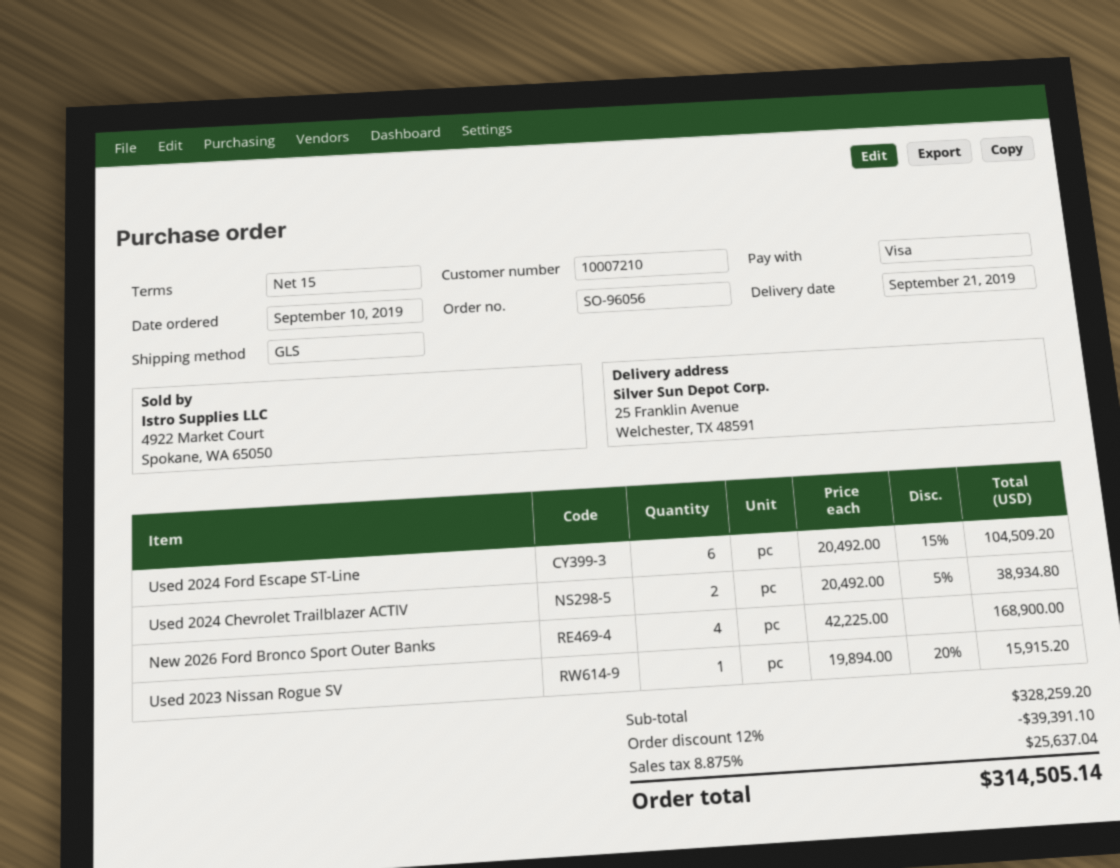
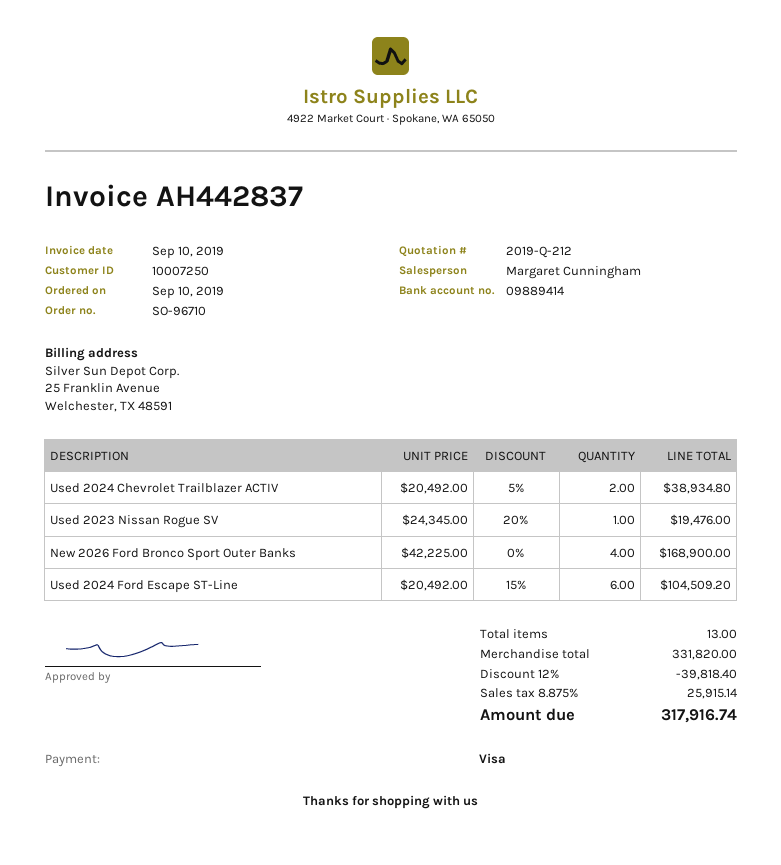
order number: SO-96056 -> SO-96710
customer number: 10007210 -> 10007250
Used 2023 Nissan Rogue SV: 1 x 19894.00 - 20% = 15915.20 -> 1 x 24345.00 - 20% = 19476.00
subtotal: 328259.20 -> 331820.00
discount: 12% = 39391.10 -> 12% = 39818.40
tax: 8.875% = 25637.04 -> 8.875% = 25915.14
total: 314505.14 -> 317916.74

